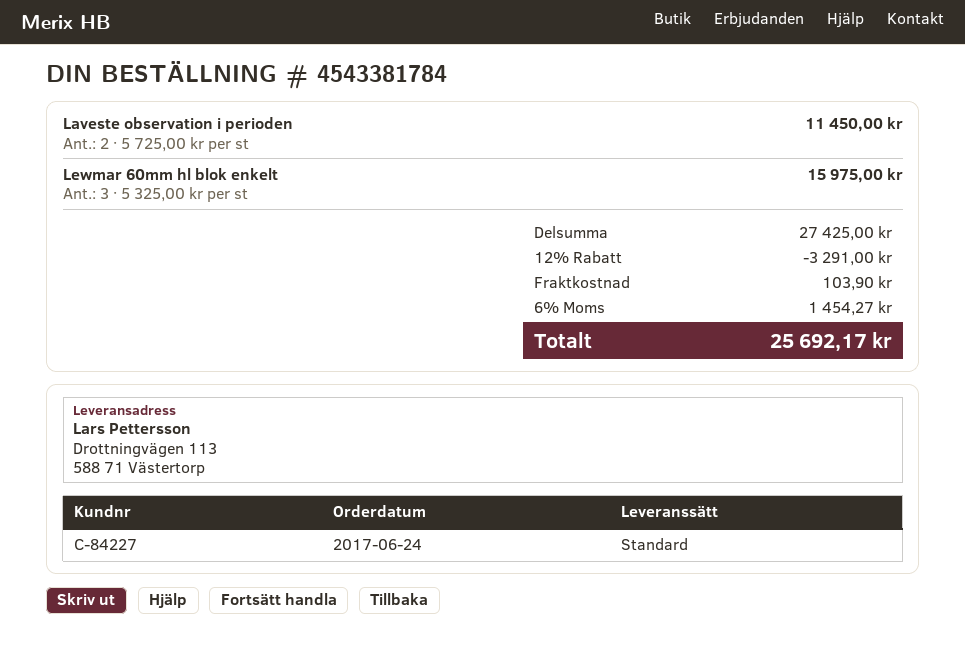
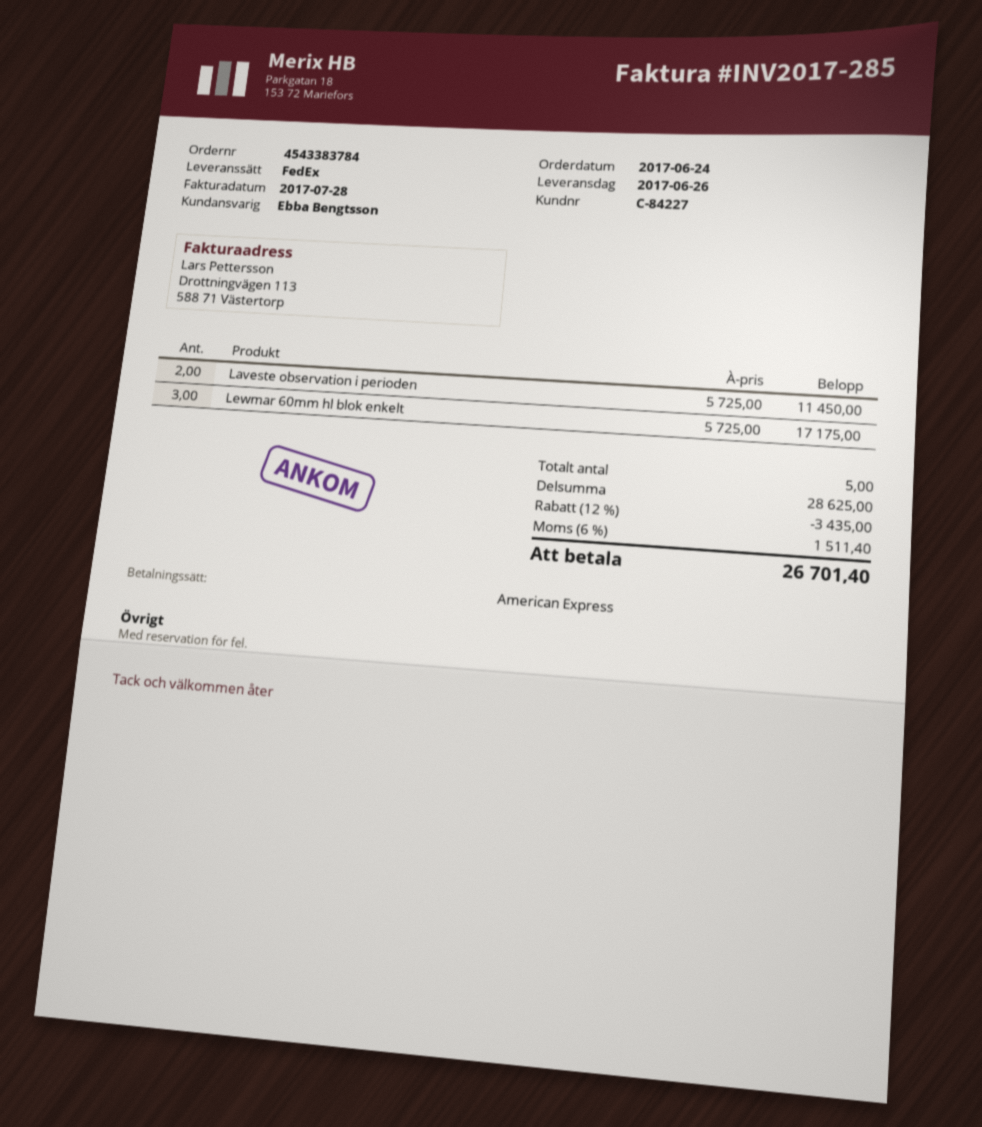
order number: 4543381784 -> 4543383784
shipping method: standard -> FedEx
Lewmar 60mm hl blok enkelt: 3 x 5325.00 = 15975.00 -> 3 x 5725.00 = 17175.00
subtotal: 27425.00 -> 28625.00
discount: 12% = 3291.00 -> 12% = 3435.00
shipping: 103.90 -> none
tax: 6% = 1454.27 -> 6% = 1511.40
total: 25692.17 -> 26701.40

